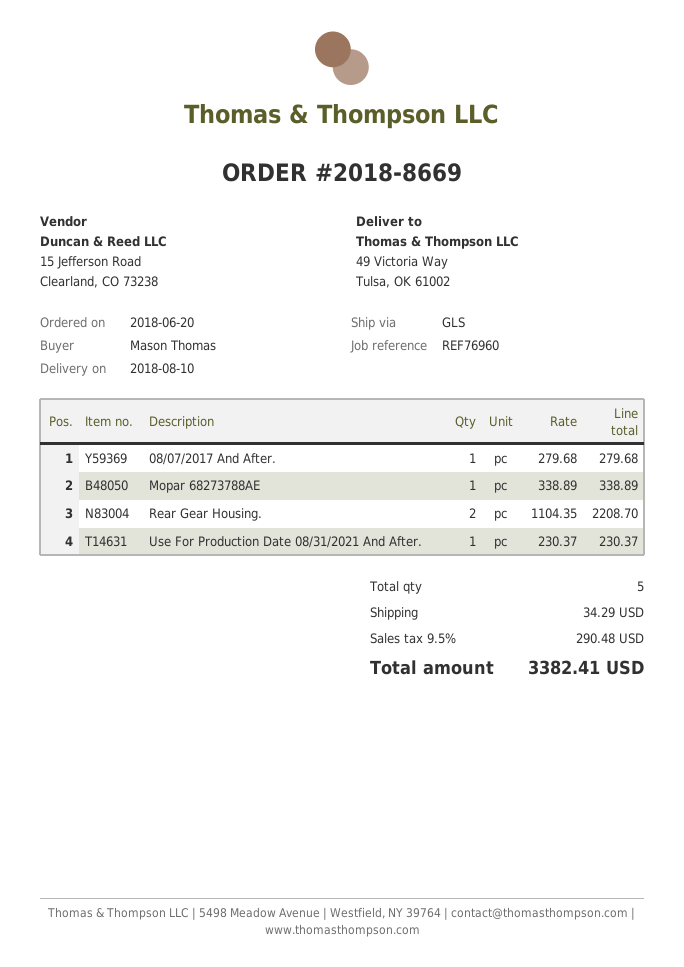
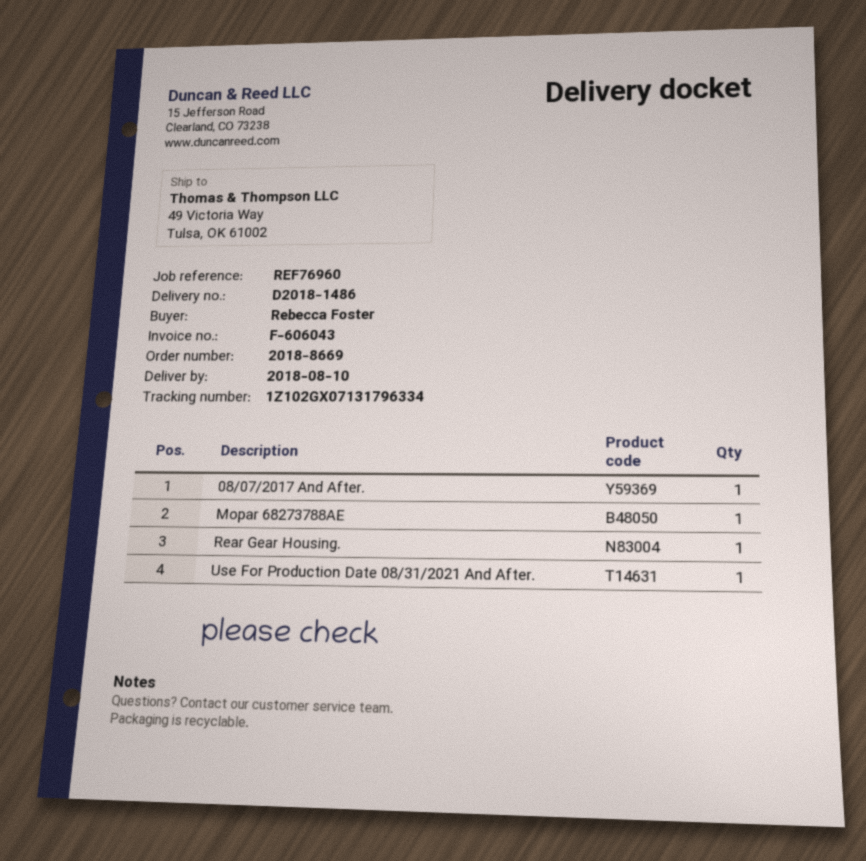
ordered by: Mason Thomas -> Rebecca Foster
Rear Gear Housing.: 2 -> 1

